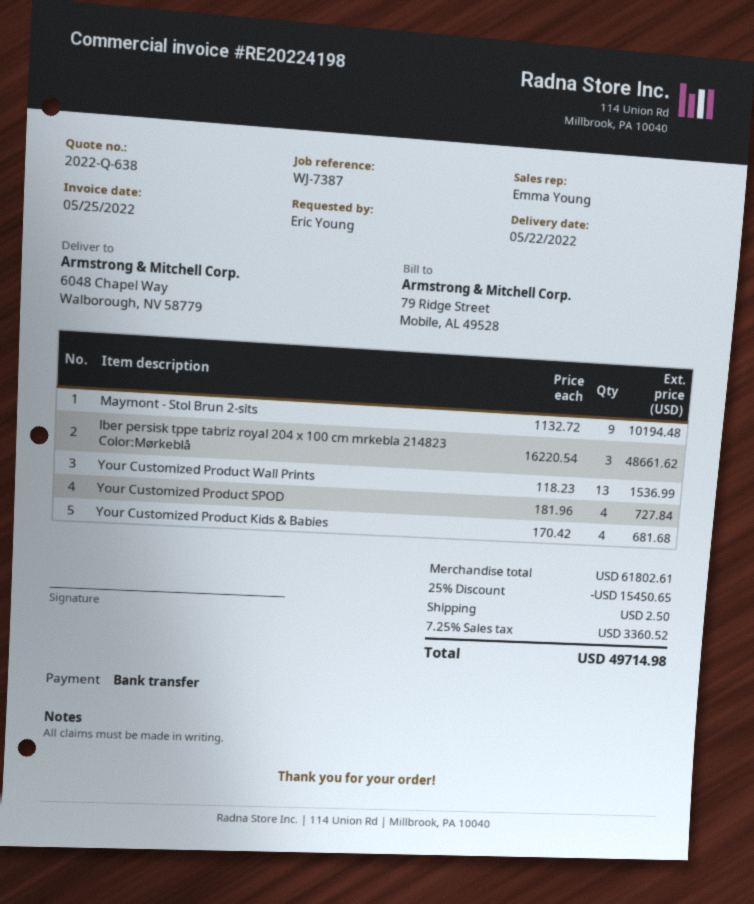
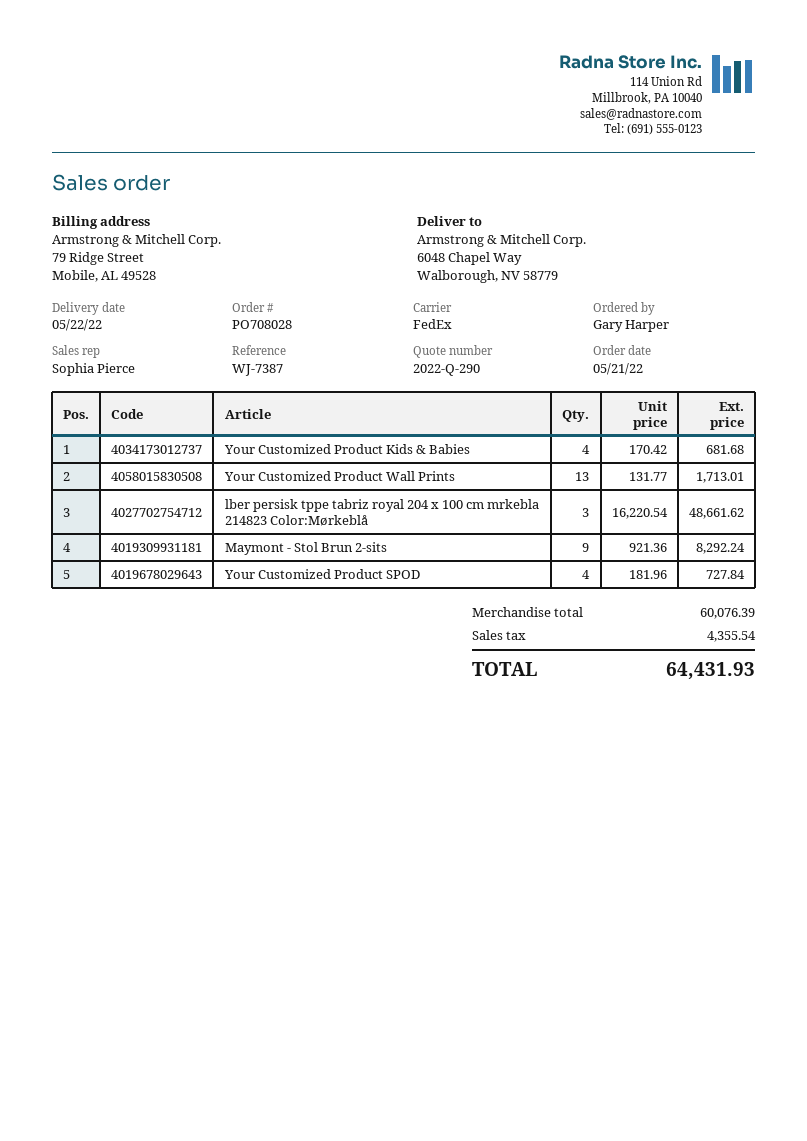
quote number: 2022-Q-638 -> 2022-Q-290
ordered by: Eric Young -> Gary Harper
sales rep: Emma Young -> Sophia Pierce
Maymont - Stol Brun 2-sits: 9 x 1132.72 = 10194.48 -> 9 x 921.36 = 8292.24
Your Customized Product Wall Prints: 13 x 118.23 = 1536.99 -> 13 x 131.77 = 1713.01
subtotal: 61802.61 -> 60076.39
discount: 25% = 15450.65 -> none
shipping: 2.50 -> none
tax: 3360.52 -> 4355.54
total: 49714.98 -> 64431.93

